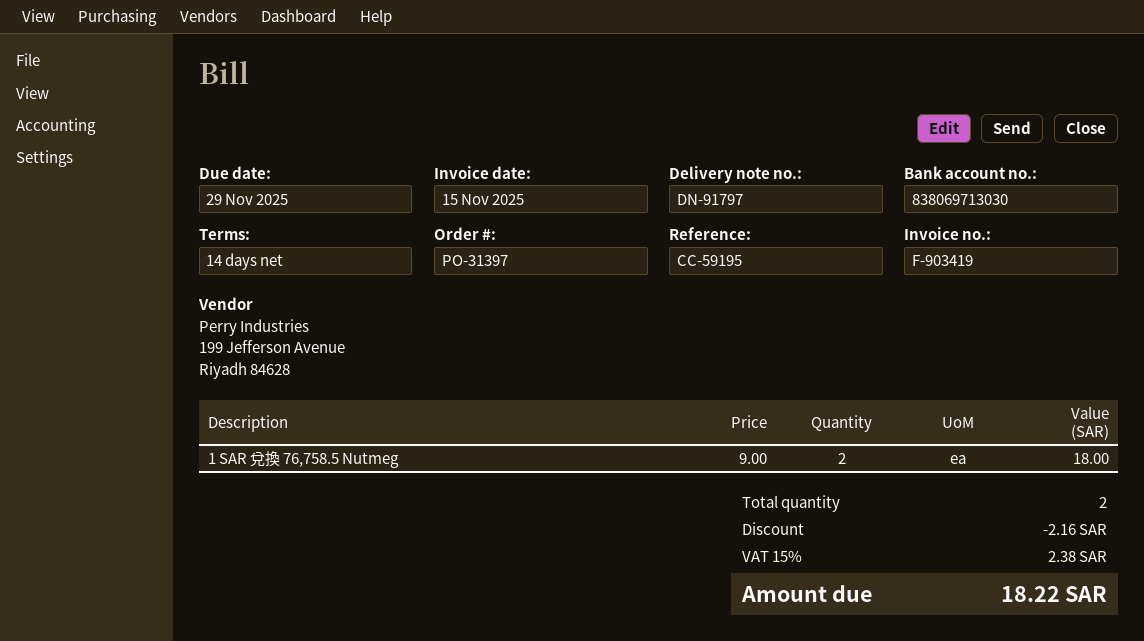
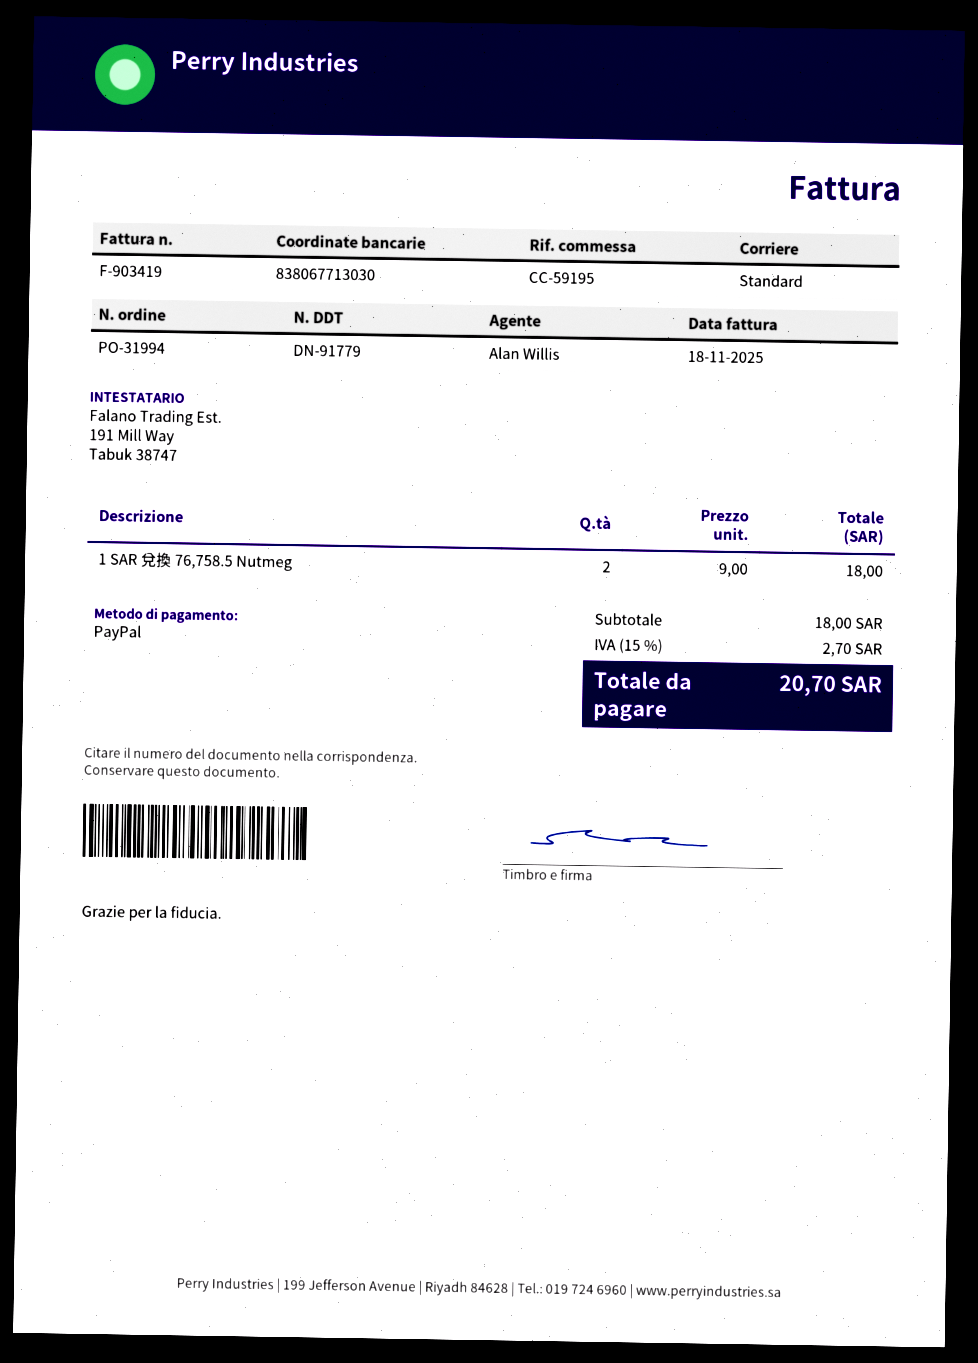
order number: PO-31397 -> PO-31994
delivery note number: DN-91797 -> DN-91779
invoice date: 2025-11-15 -> 2025-11-18
bank account: 838069713030 -> 838067713030
discount: 2.16 -> none
tax: 15% = 2.38 -> 15% = 2.70
total: 18.22 -> 20.70

